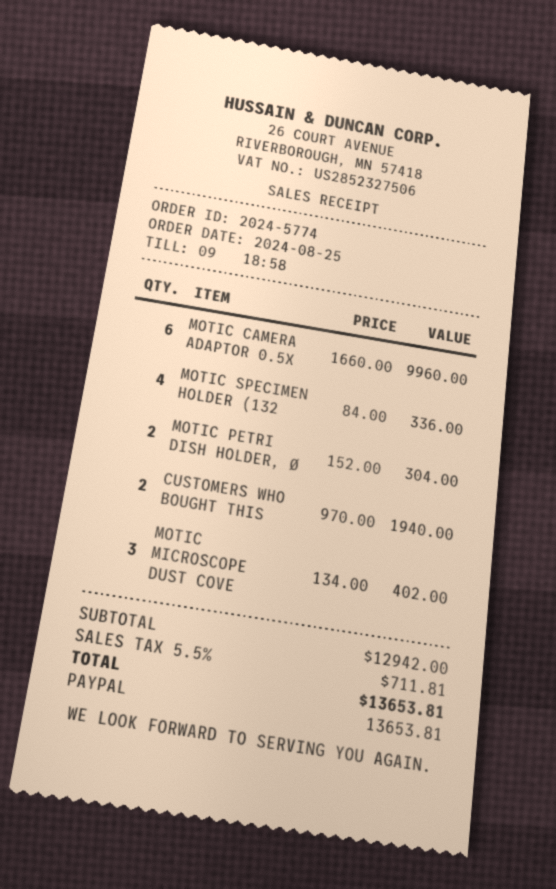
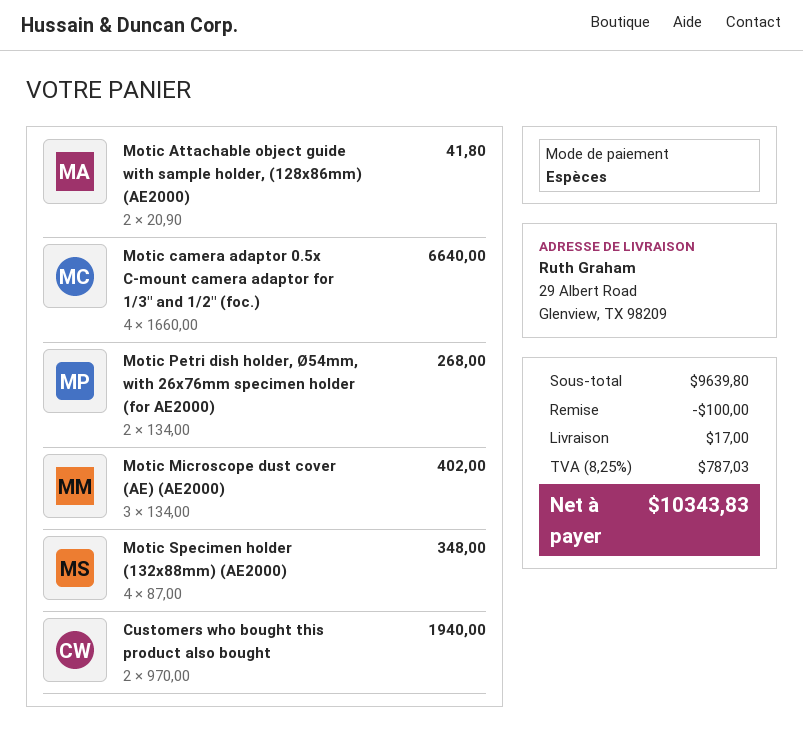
payment method: PayPal -> cash
MOTIC CAMERA ADAPTOR 0.5X: 6 x 1660.00 = 9960.00 -> 4 x 1660.00 = 6640.00
MOTIC SPECIMEN HOLDER (132: 4 x 84.00 = 336.00 -> 4 x 87.00 = 348.00
MOTIC PETRI DISH HOLDER, Ø: 2 x 152.00 = 304.00 -> 2 x 134.00 = 268.00
Motic Attachable object guide with sample holder, (128x86mm) (AE2000): none -> 2 x 20.90 = 41.80
subtotal: 12942.00 -> 9639.80
discount: none -> 100.00
shipping: none -> 17.00
tax: 5.5% = 711.81 -> 8.25% = 787.03
total: 13653.81 -> 10343.83

